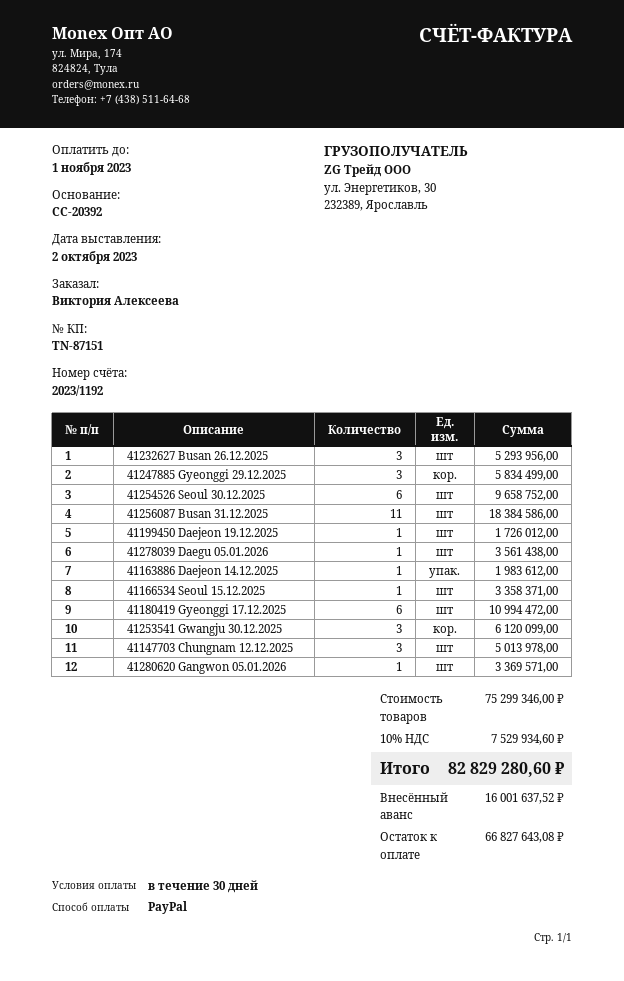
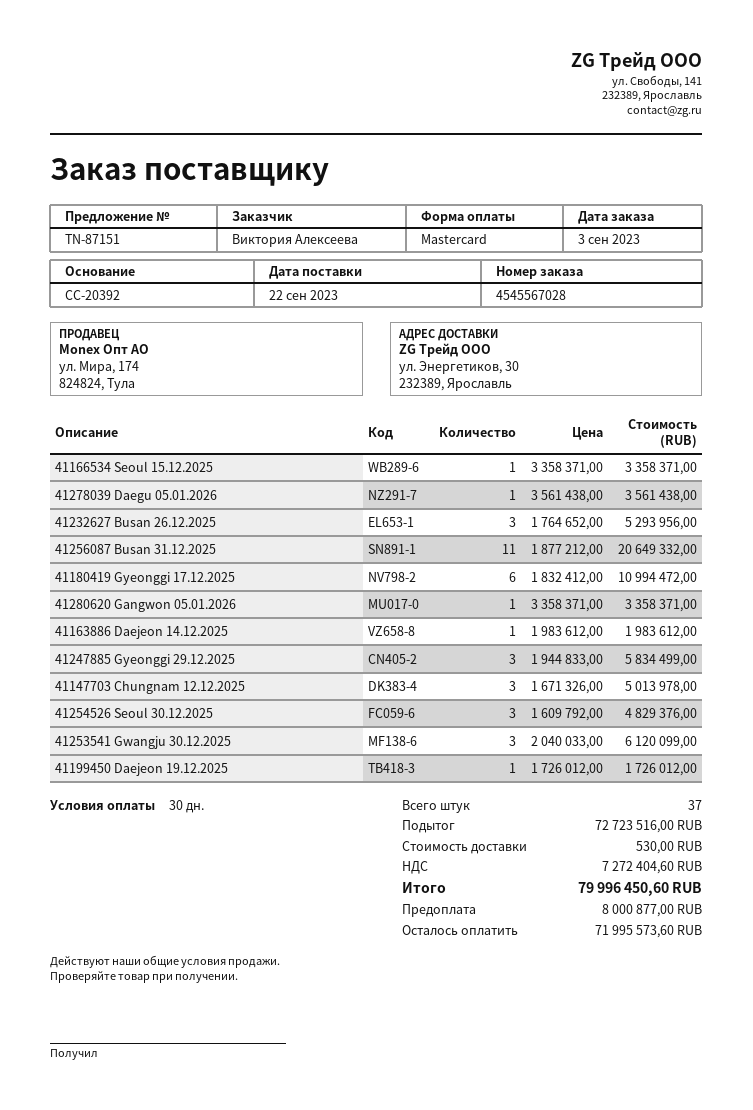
payment method: PayPal -> Mastercard
41254526 Seoul 30.12.2025: 6 for 9658752.00 -> 3 for 4829376.00
41256087 Busan 31.12.2025: 11 for 18384586.00 -> 11 for 20649332.00
41280620 Gangwon 05.01.2026: 1 for 3369571.00 -> 1 for 3358371.00
subtotal: 75299346.00 -> 72723516.00
shipping: none -> 530.00
tax: 7529934.60 -> 7272404.60
total: 82829280.60 -> 79996450.60
deposit: 16001637.52 -> 8000877.00
balance: 66827643.08 -> 71995573.60

